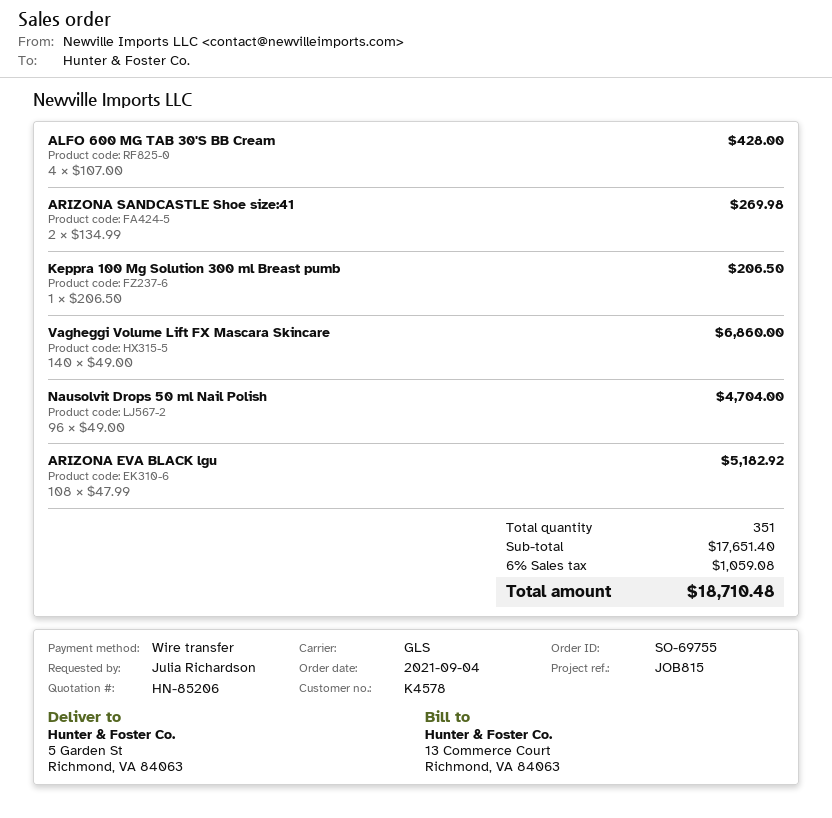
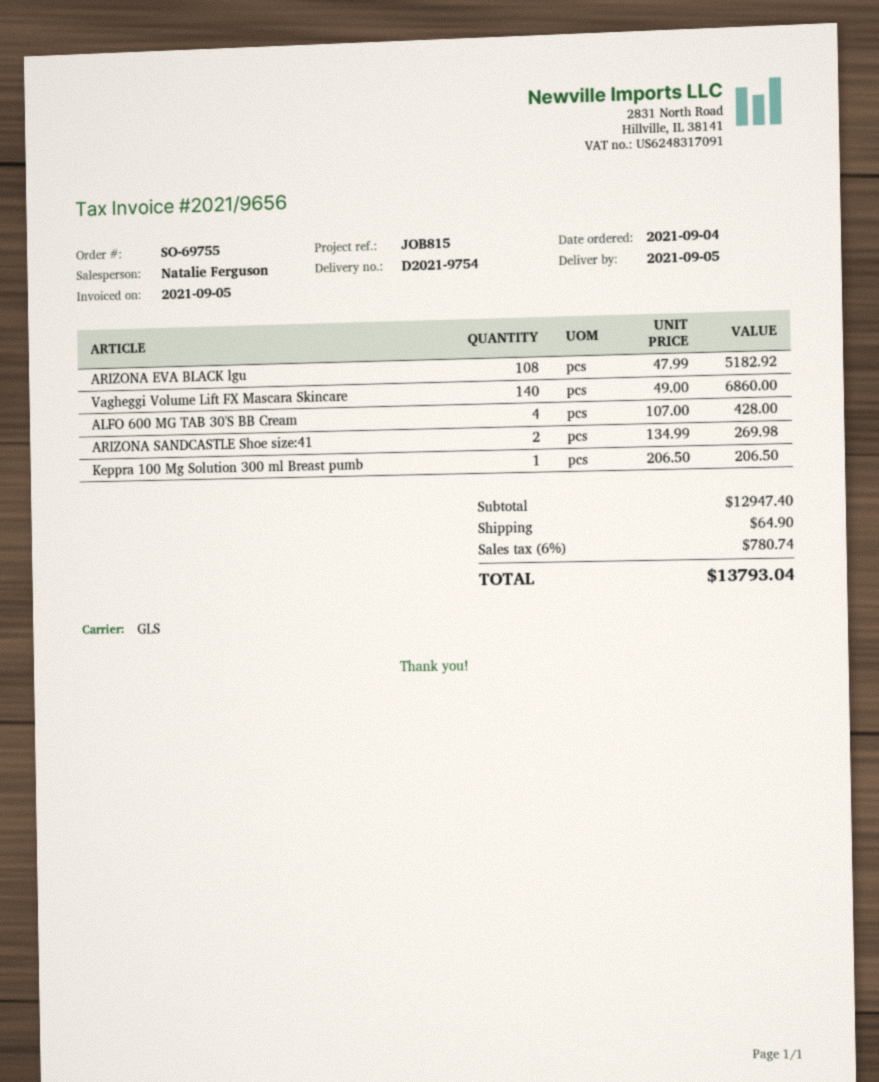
Nausolvit Drops 50 ml Nail Polish: 96 x 49.00 = 4704.00 -> none
subtotal: 17651.40 -> 12947.40
shipping: none -> 64.90
tax: 6% = 1059.08 -> 6% = 780.74
total: 18710.48 -> 13793.04

